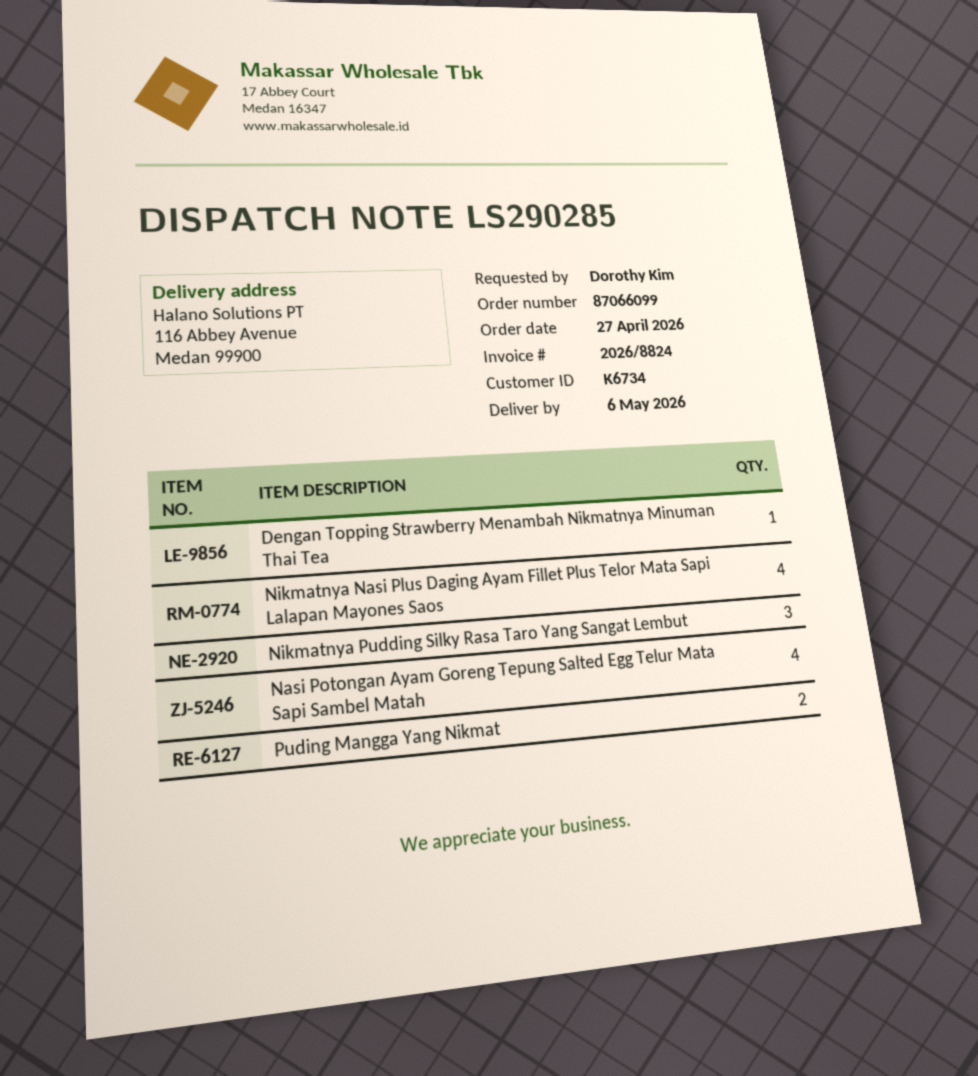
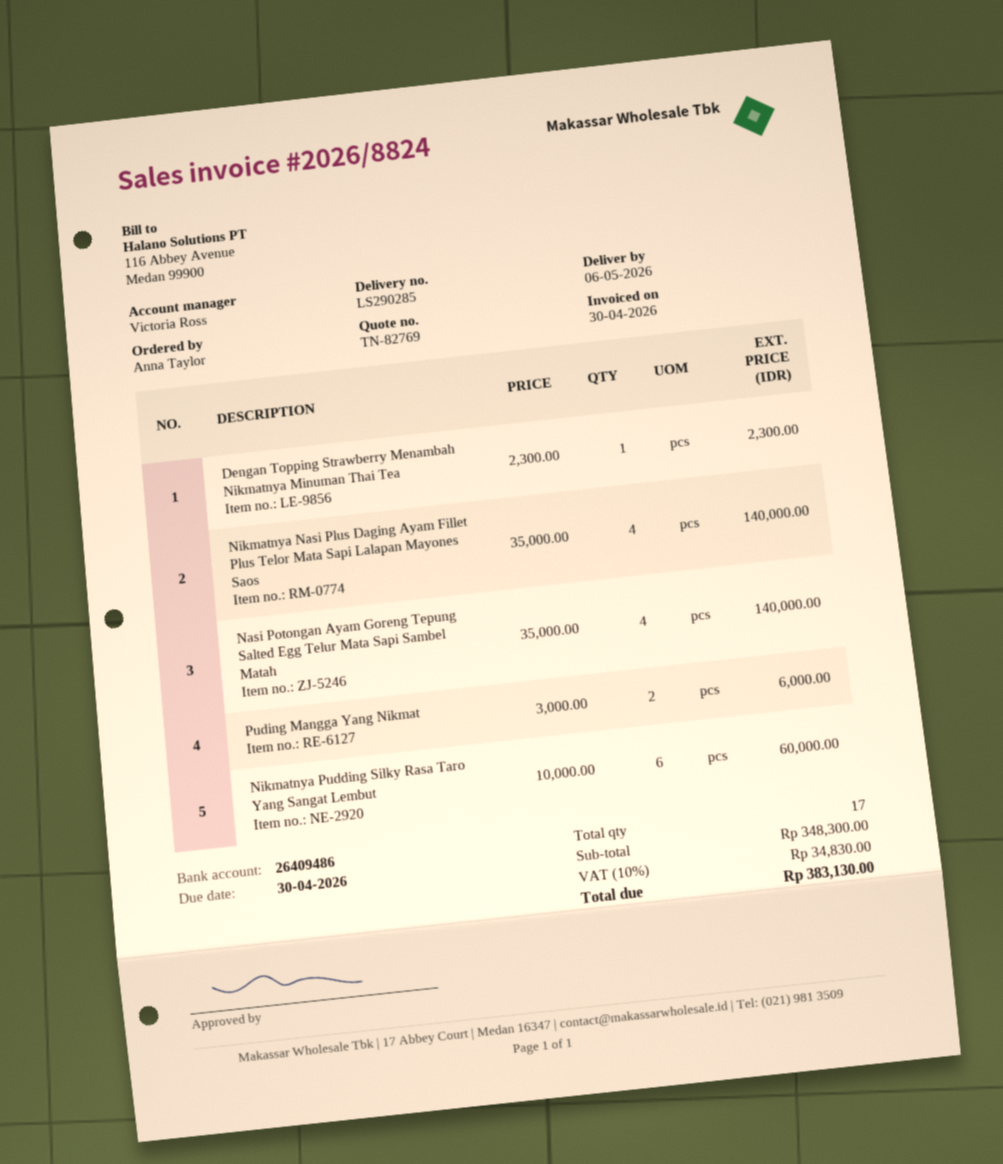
ordered by: Dorothy Kim -> Anna Taylor
Nikmatnya Pudding Silky Rasa Taro Yang Sangat Lembut: 3 -> 6

